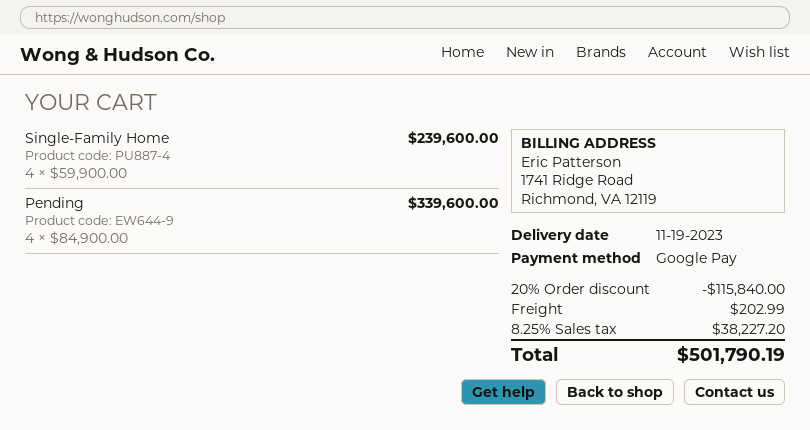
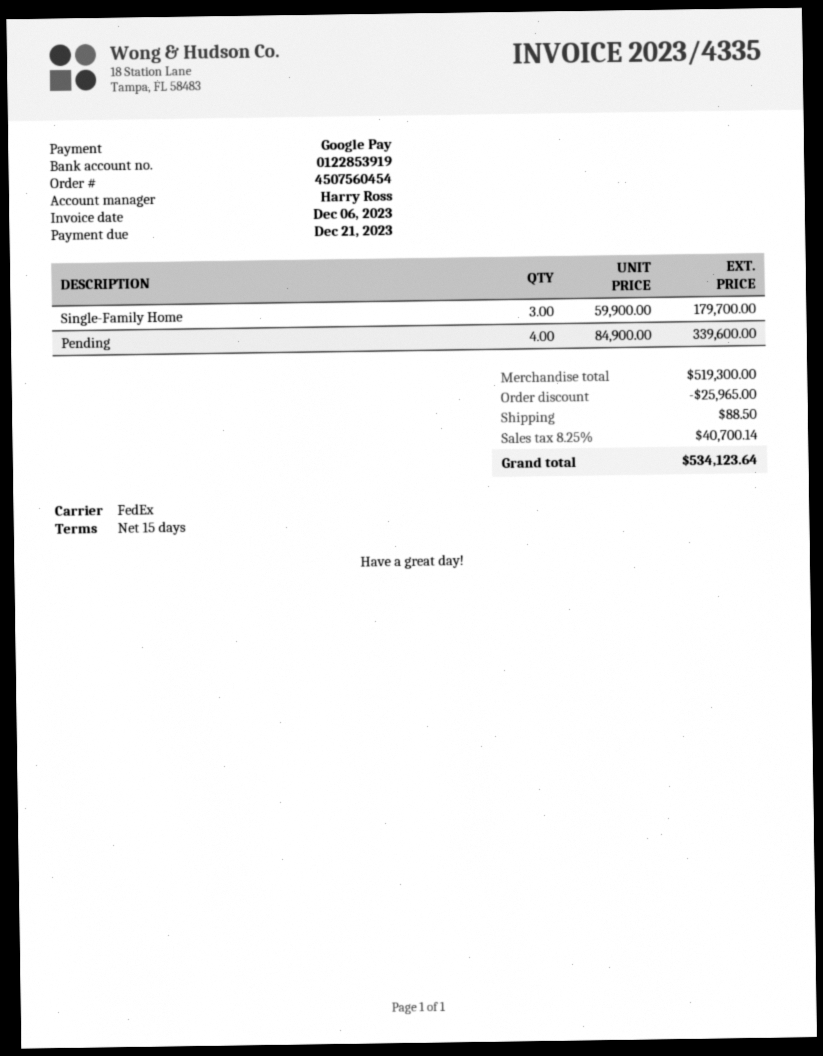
Single-Family Home: 4 x 59900.00 = 239600.00 -> 3 x 59900.00 = 179700.00
discount: 115840.00 -> 25965.00
shipping: 202.99 -> 88.50
tax: 8.25% = 38227.20 -> 8.25% = 40700.14
total: 501790.19 -> 534123.64

